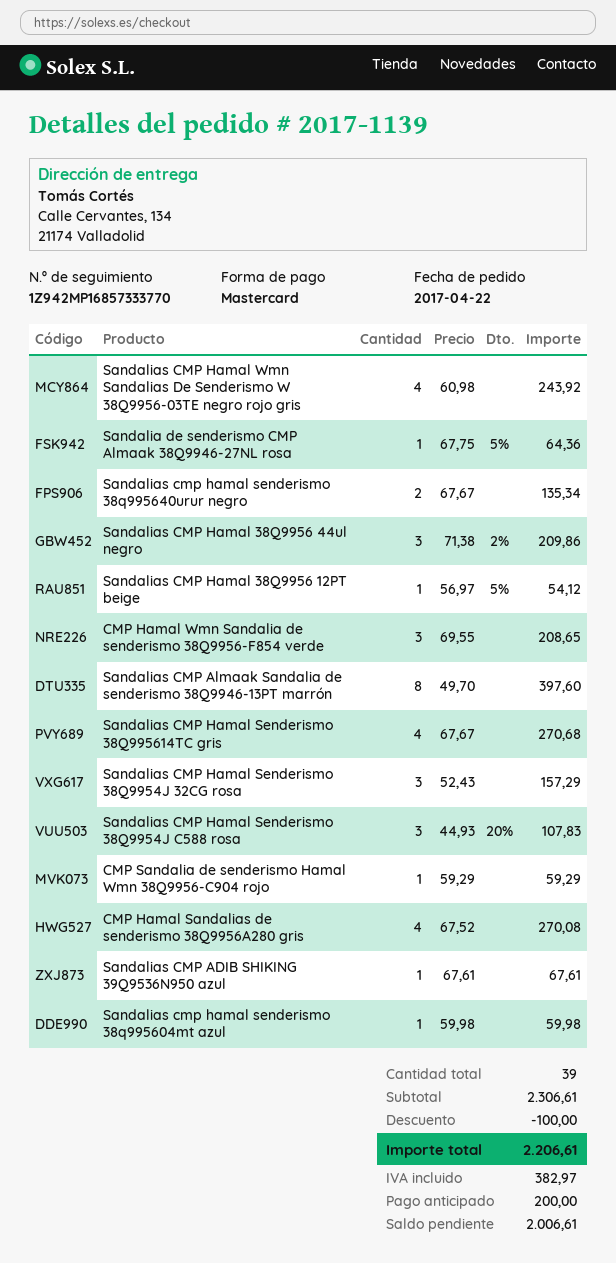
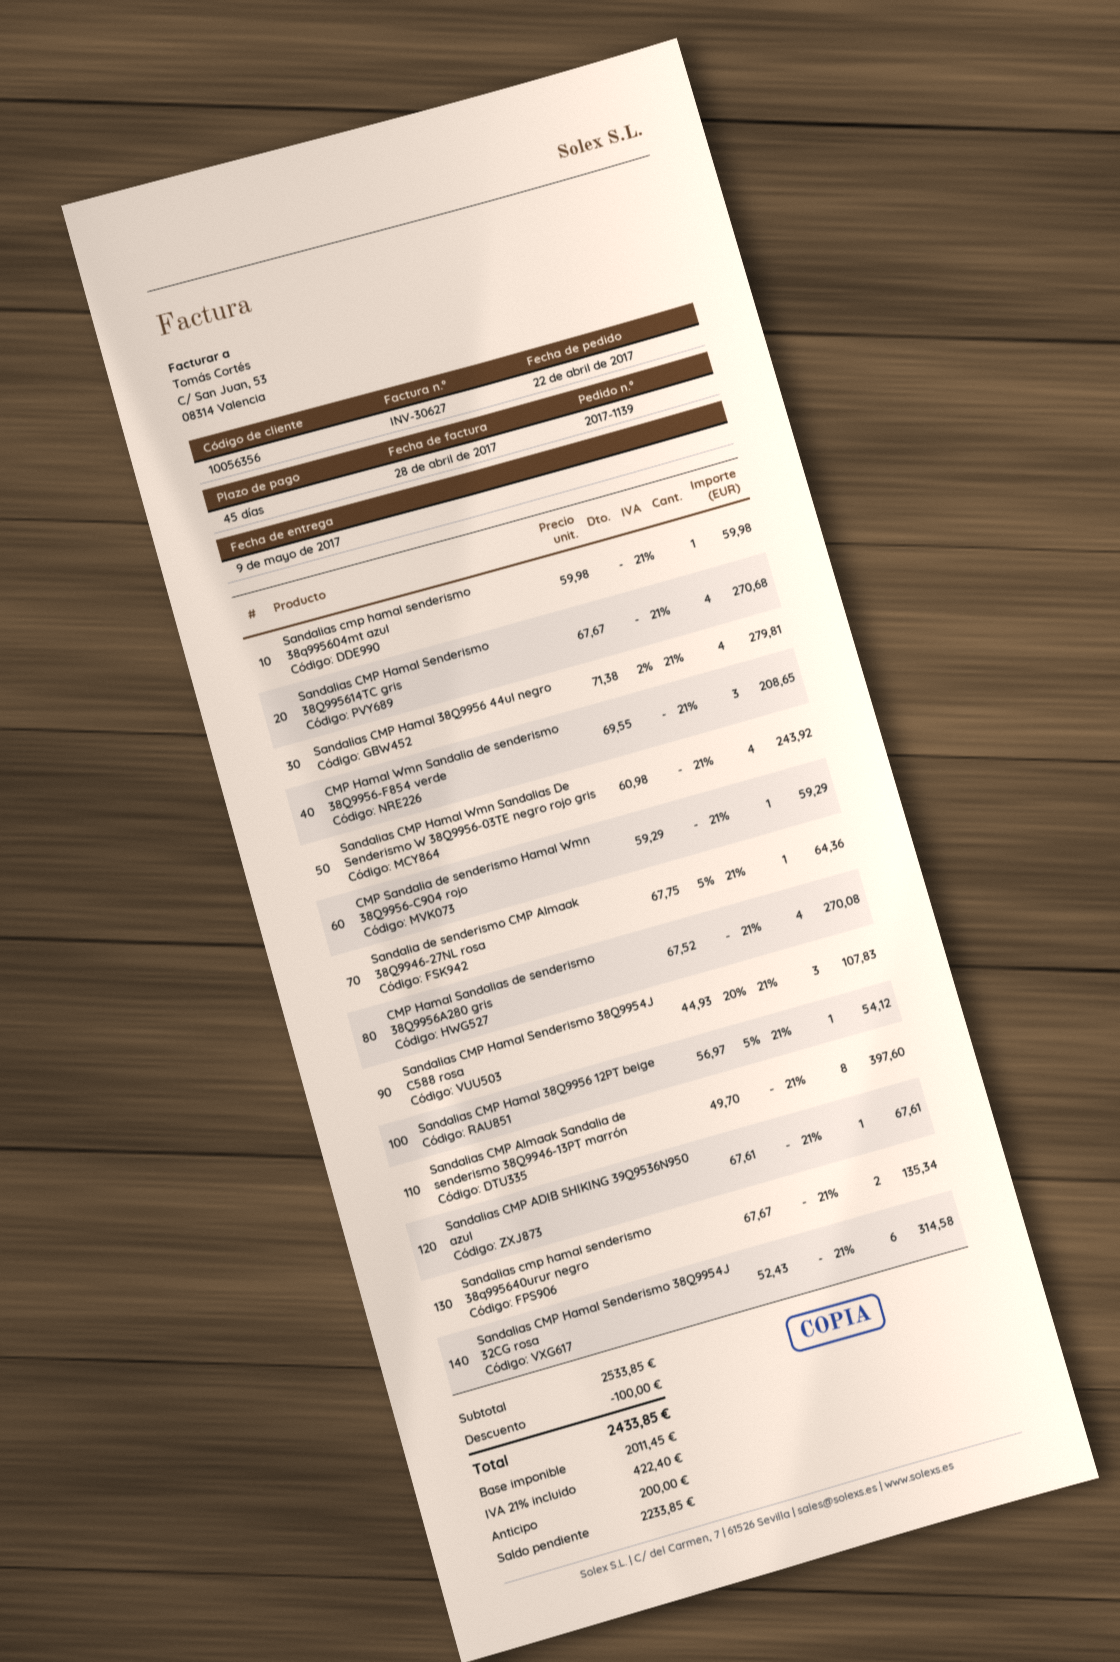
Sandalias CMP Hamal 38Q9956 44ul negro: 3 x 71.38 - 2% = 209.86 -> 4 x 71.38 - 2% = 279.81
Sandalias CMP Hamal Senderismo 38Q9954J 32CG rosa: 3 x 52.43 = 157.29 -> 6 x 52.43 = 314.58
subtotal: 2306.61 -> 2533.85
tax: 382.97 -> 422.40
total: 2206.61 -> 2433.85
balance: 2006.61 -> 2233.85

